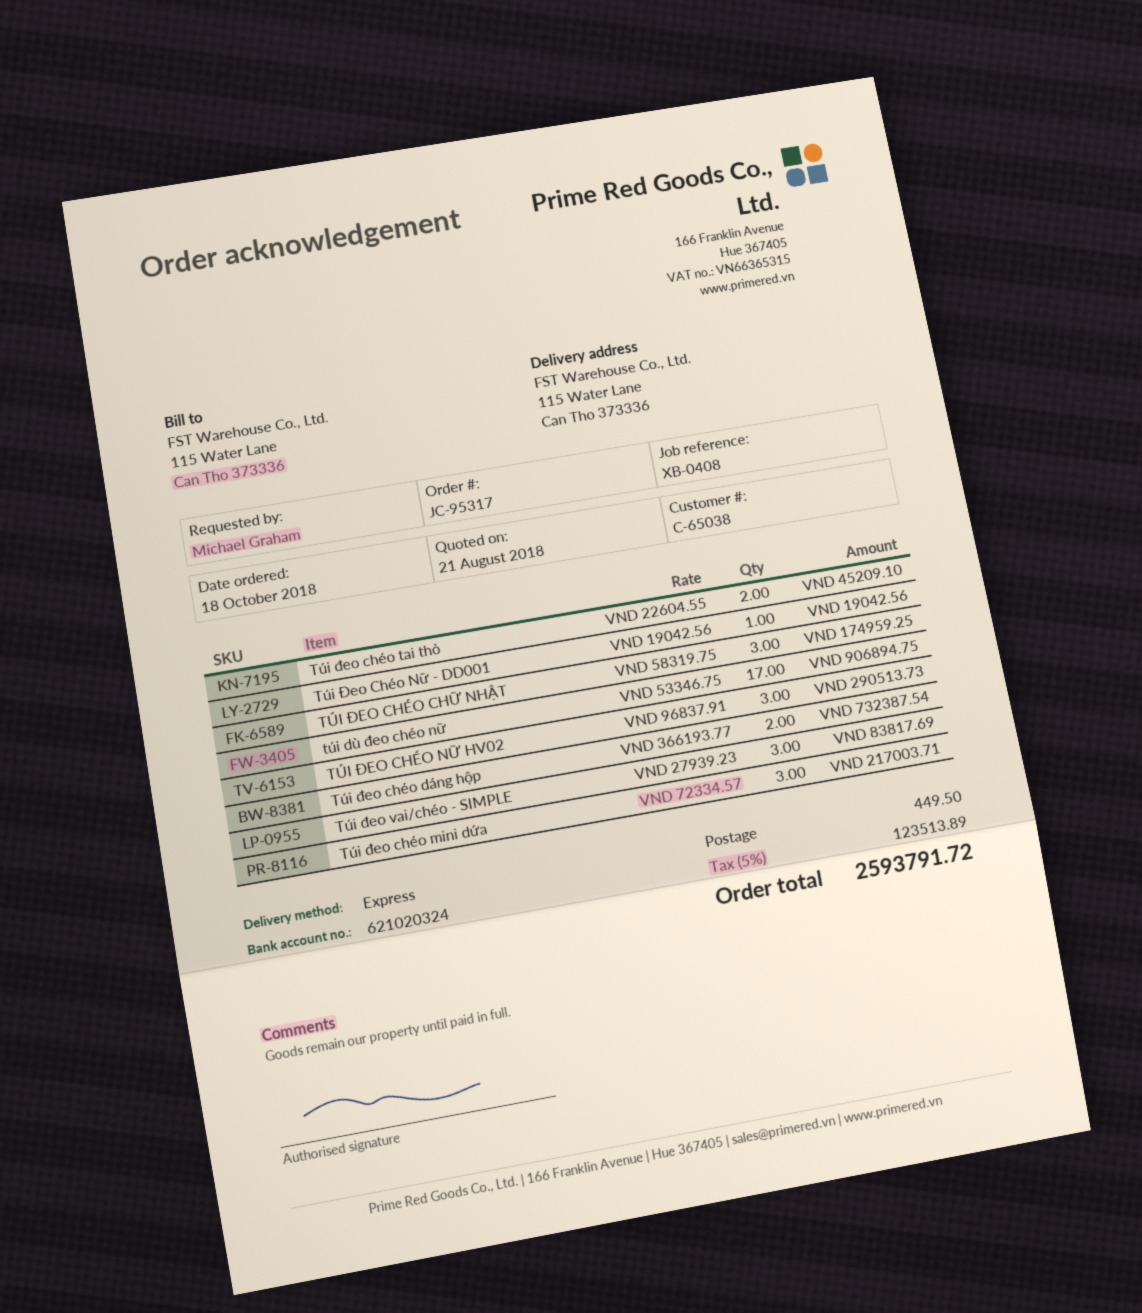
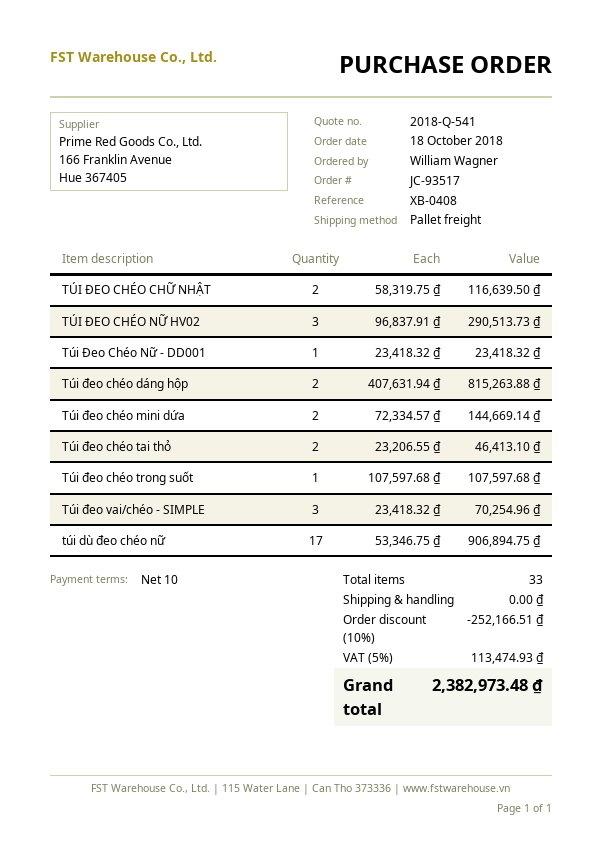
order number: JC-95317 -> JC-93517
ordered by: Michael Graham -> William Wagner
shipping method: express -> pallet freight
Túi đeo chéo tai thỏ: 2 x 22604.55 = 45209.10 -> 2 x 23206.55 = 46413.10
Túi Đeo Chéo Nữ - DD001: 1 x 19042.56 = 19042.56 -> 1 x 23418.32 = 23418.32
TÚI ĐEO CHÉO CHỮ NHẬT: 3 x 58319.75 = 174959.25 -> 2 x 58319.75 = 116639.50
Túi đeo chéo dáng hộp: 2 x 366193.77 = 732387.54 -> 2 x 407631.94 = 815263.88
Túi đeo vai/chéo - SIMPLE: 3 x 27939.23 = 83817.69 -> 3 x 23418.32 = 70254.96
Túi đeo chéo mini dứa: 3 x 72334.57 = 217003.71 -> 2 x 72334.57 = 144669.14
Túi đeo chéo trong suốt: none -> 1 x 107597.68 = 107597.68
discount: none -> 10% = 252166.51
shipping: 449.50 -> 0.00
tax: 5% = 123513.89 -> 5% = 113474.93
total: 2593791.72 -> 2382973.48

